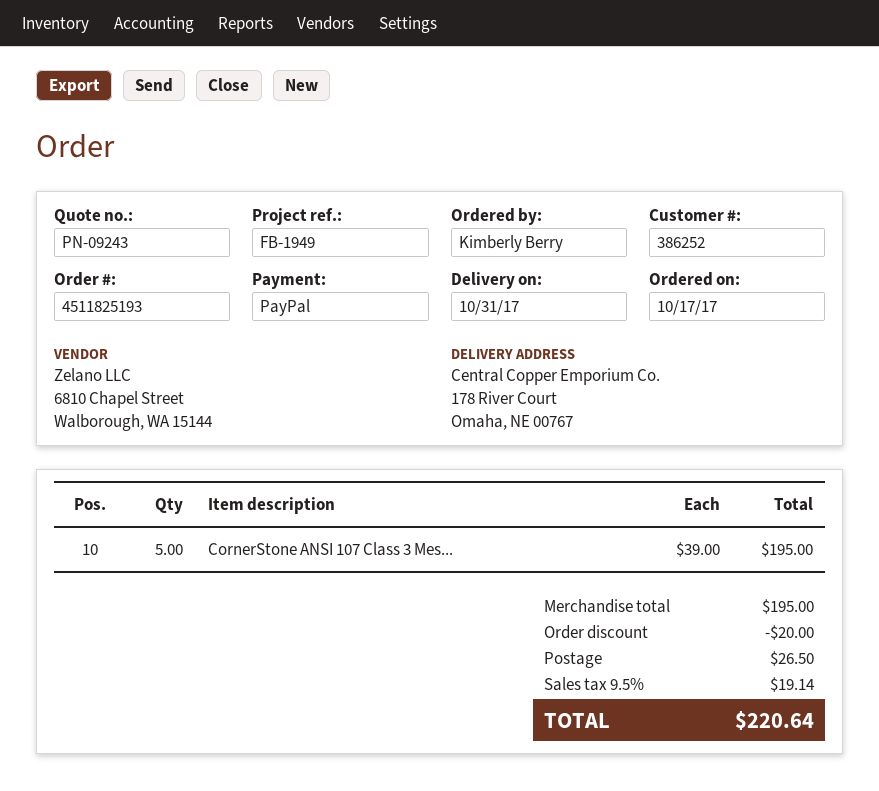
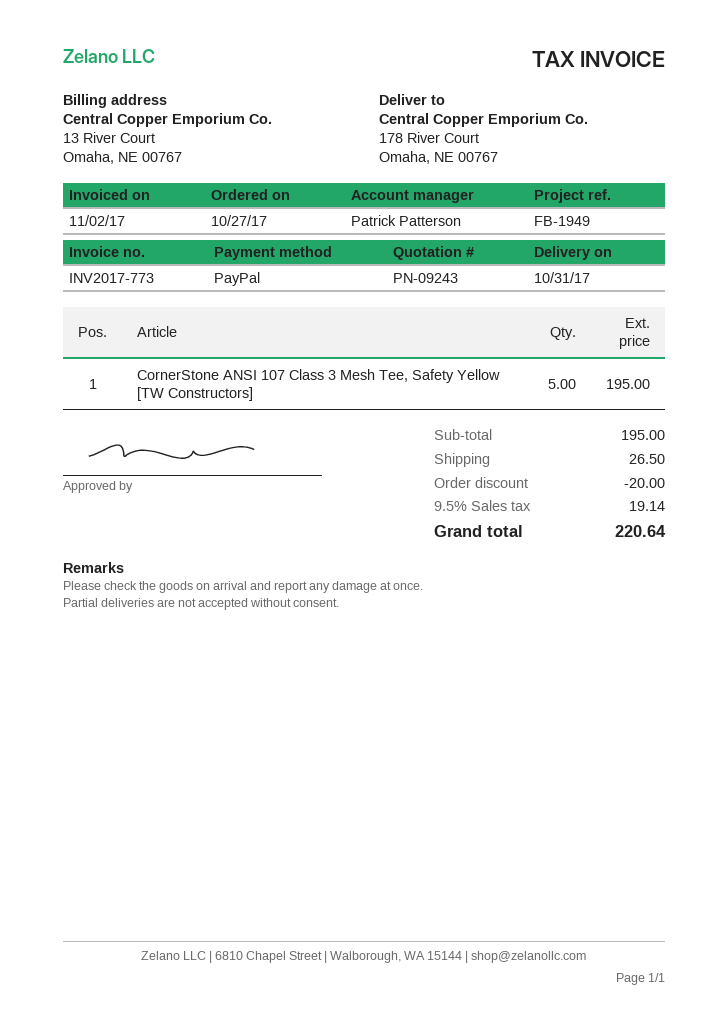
order date: 2017-10-17 -> 2017-10-27

